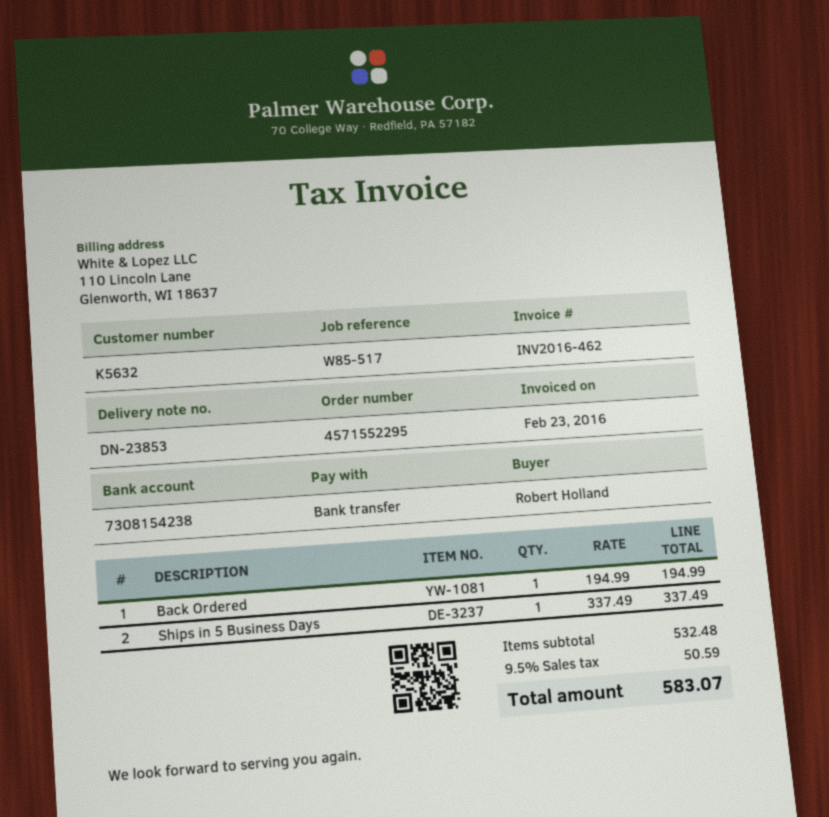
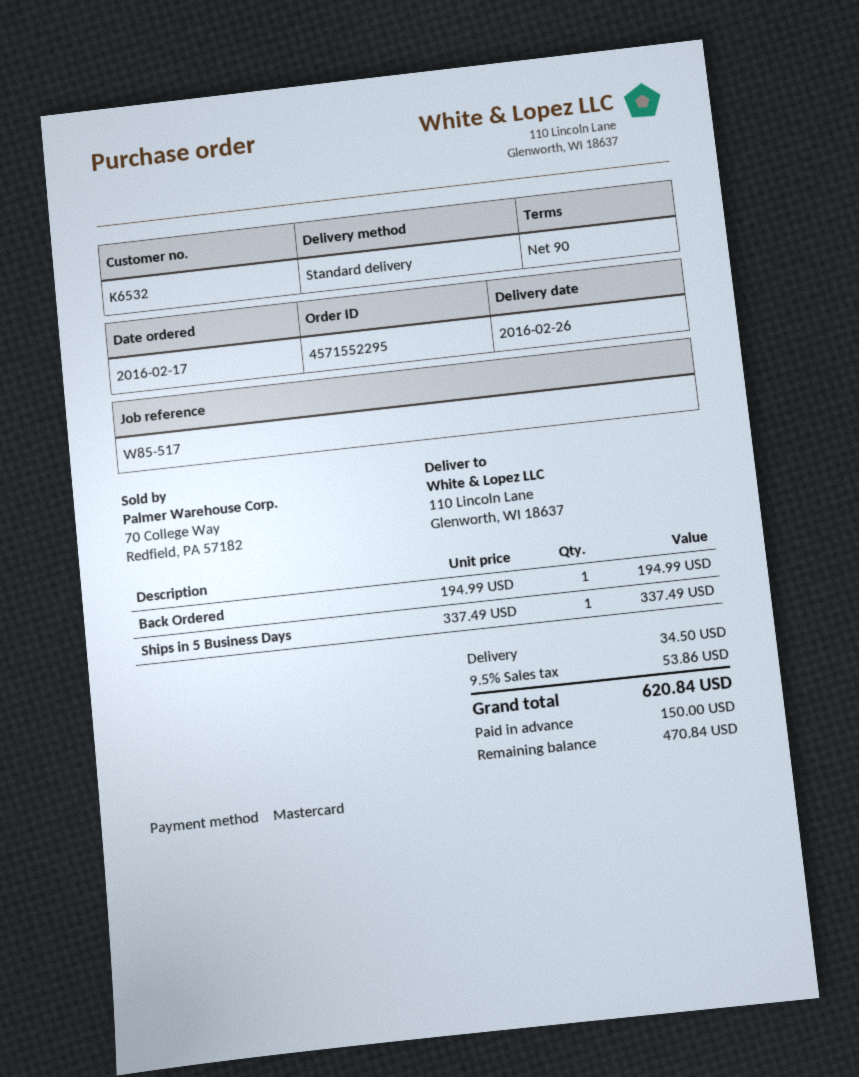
customer number: K5632 -> K6532
payment method: bank transfer -> Mastercard
shipping: none -> 34.50
tax: 9.5% = 50.59 -> 9.5% = 53.86
total: 583.07 -> 620.84

